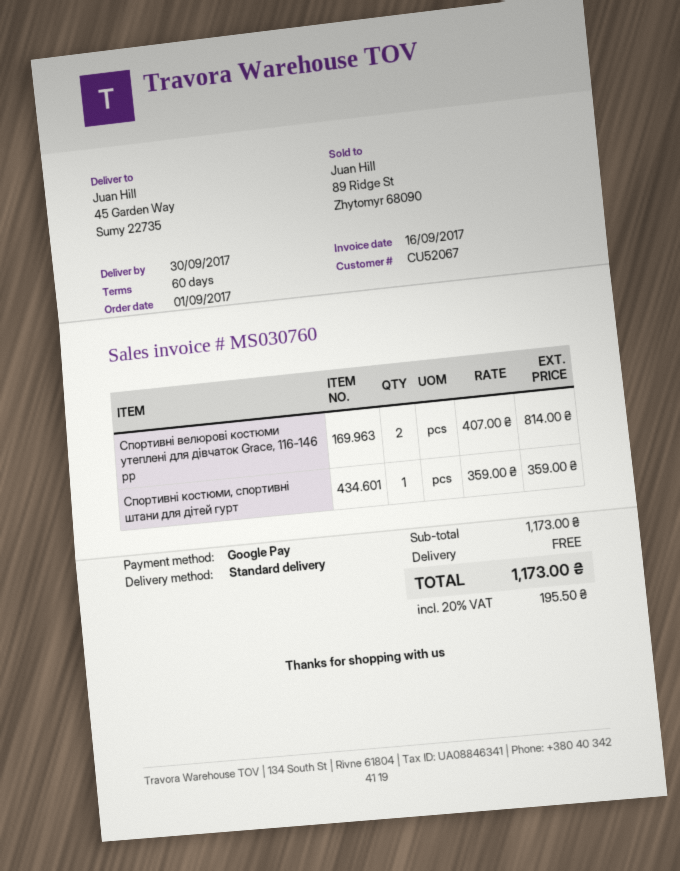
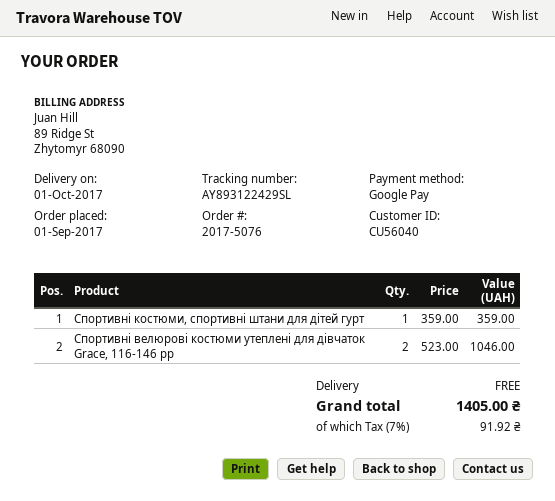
delivery date: 2017-09-30 -> 2017-10-01
customer number: CU52067 -> CU56040
Спортивні велюрові костюми утеплені для дівчаток Grace, 116-146 рр: 2 x 407.00 = 814.00 -> 2 x 523.00 = 1046.00
tax: 20% = 195.50 -> 7% = 91.92
total: 1173.00 -> 1405.00

